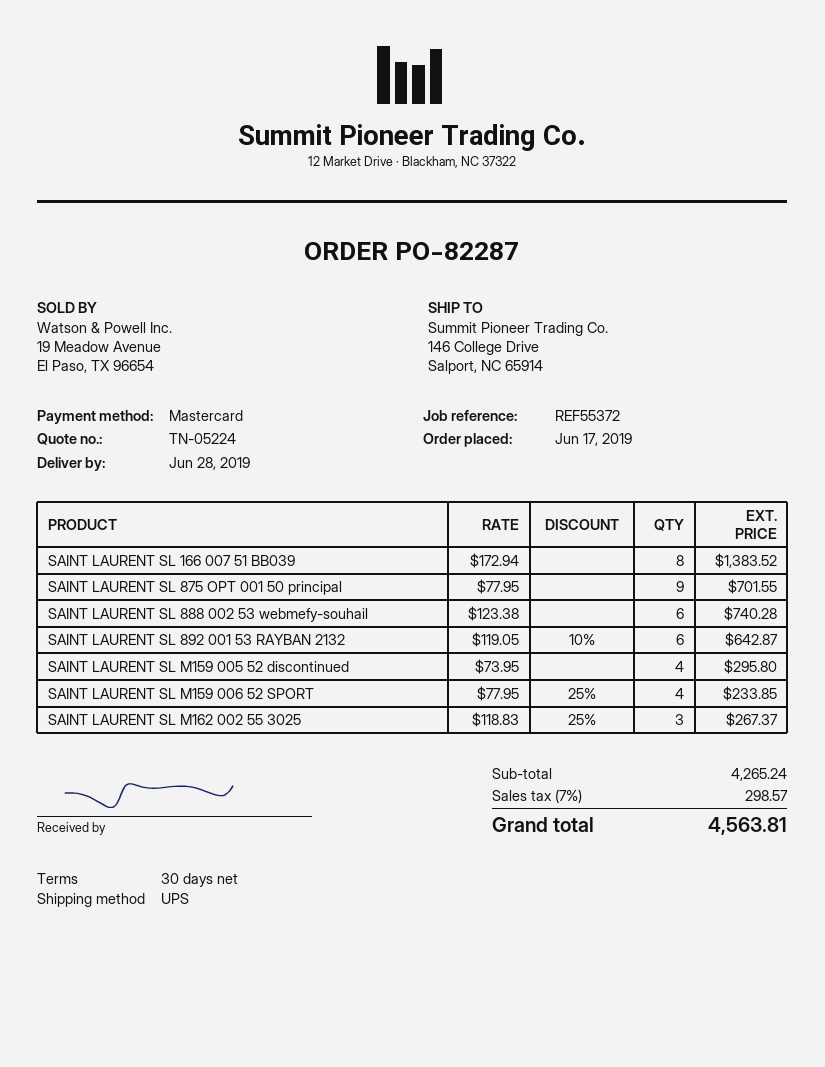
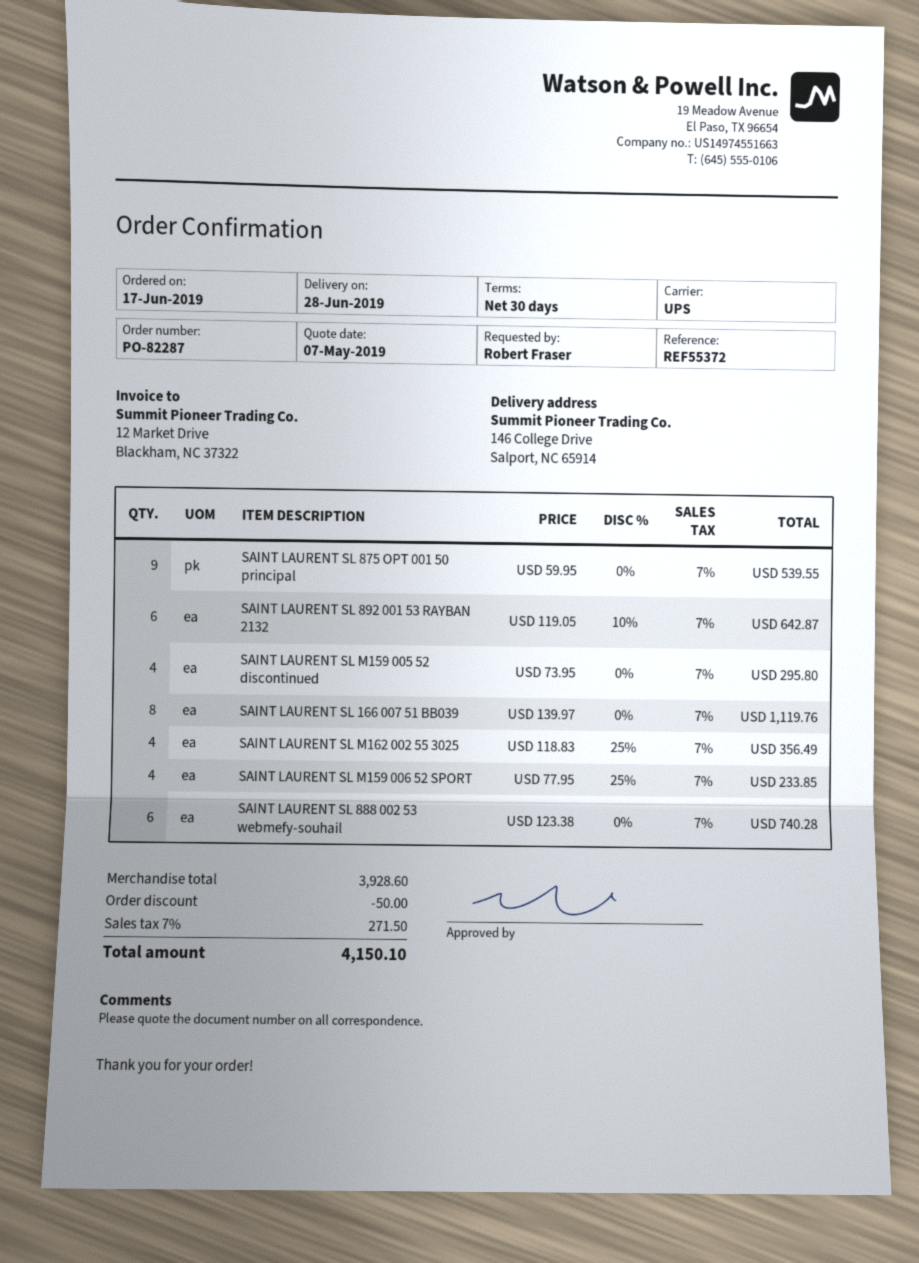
SAINT LAURENT SL 166 007 51 BB039: 8 x 172.94 = 1383.52 -> 8 x 139.97 = 1119.76
SAINT LAURENT SL 875 OPT 001 50 principal: 9 x 77.95 = 701.55 -> 9 x 59.95 = 539.55
SAINT LAURENT SL M162 002 55 3025: 3 x 118.83 - 25% = 267.37 -> 4 x 118.83 - 25% = 356.49
subtotal: 4265.24 -> 3928.60
discount: none -> 50.00
tax: 7% = 298.57 -> 7% = 271.50
total: 4563.81 -> 4150.10

